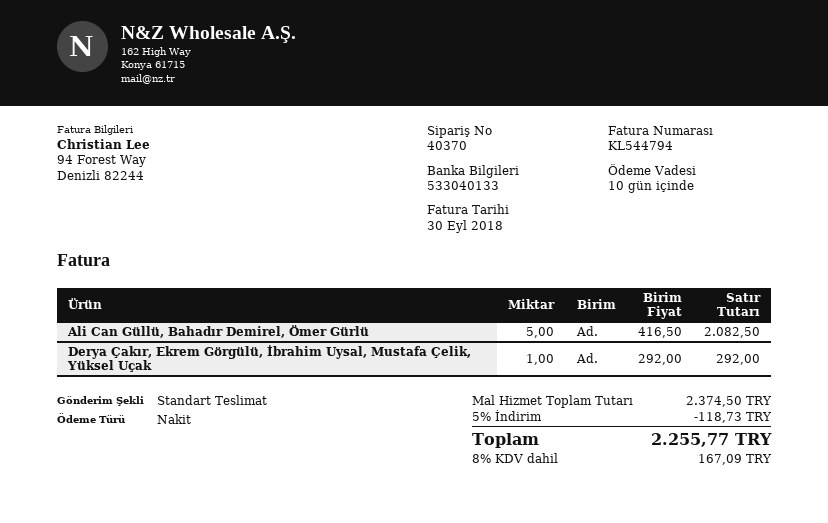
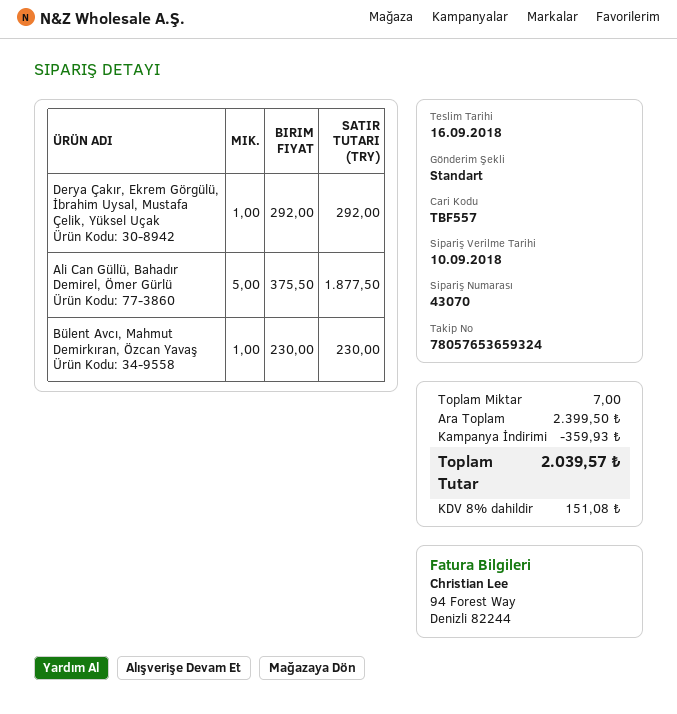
order number: 40370 -> 43070
Ali Can Güllü, Bahadır Demirel, Ömer Gürlü: 5 x 416.50 = 2082.50 -> 5 x 375.50 = 1877.50
Bülent Avcı, Mahmut Demirkıran, Özcan Yavaş: none -> 1 x 230.00 = 230.00
subtotal: 2374.50 -> 2399.50
discount: 118.73 -> 359.93
tax: 8% = 167.09 -> 8% = 151.08
total: 2255.77 -> 2039.57

